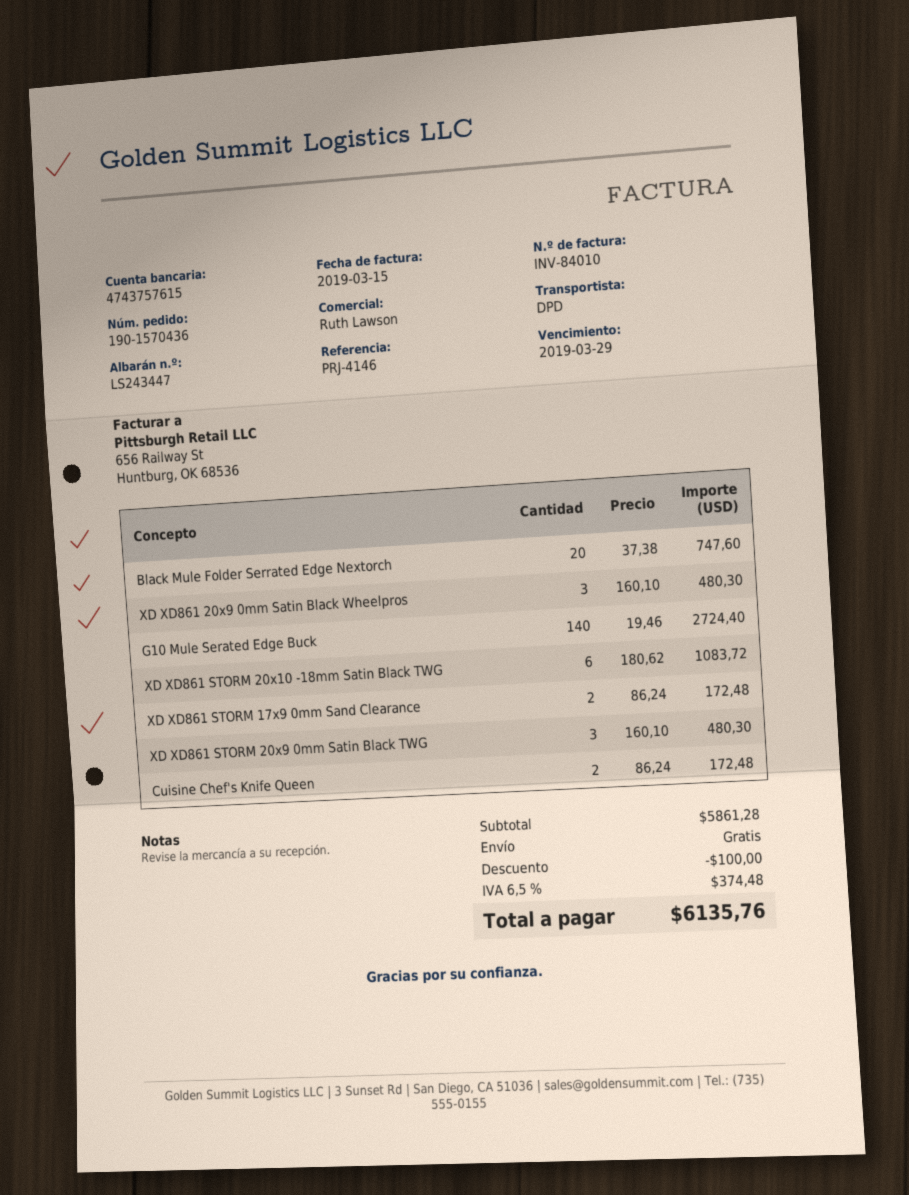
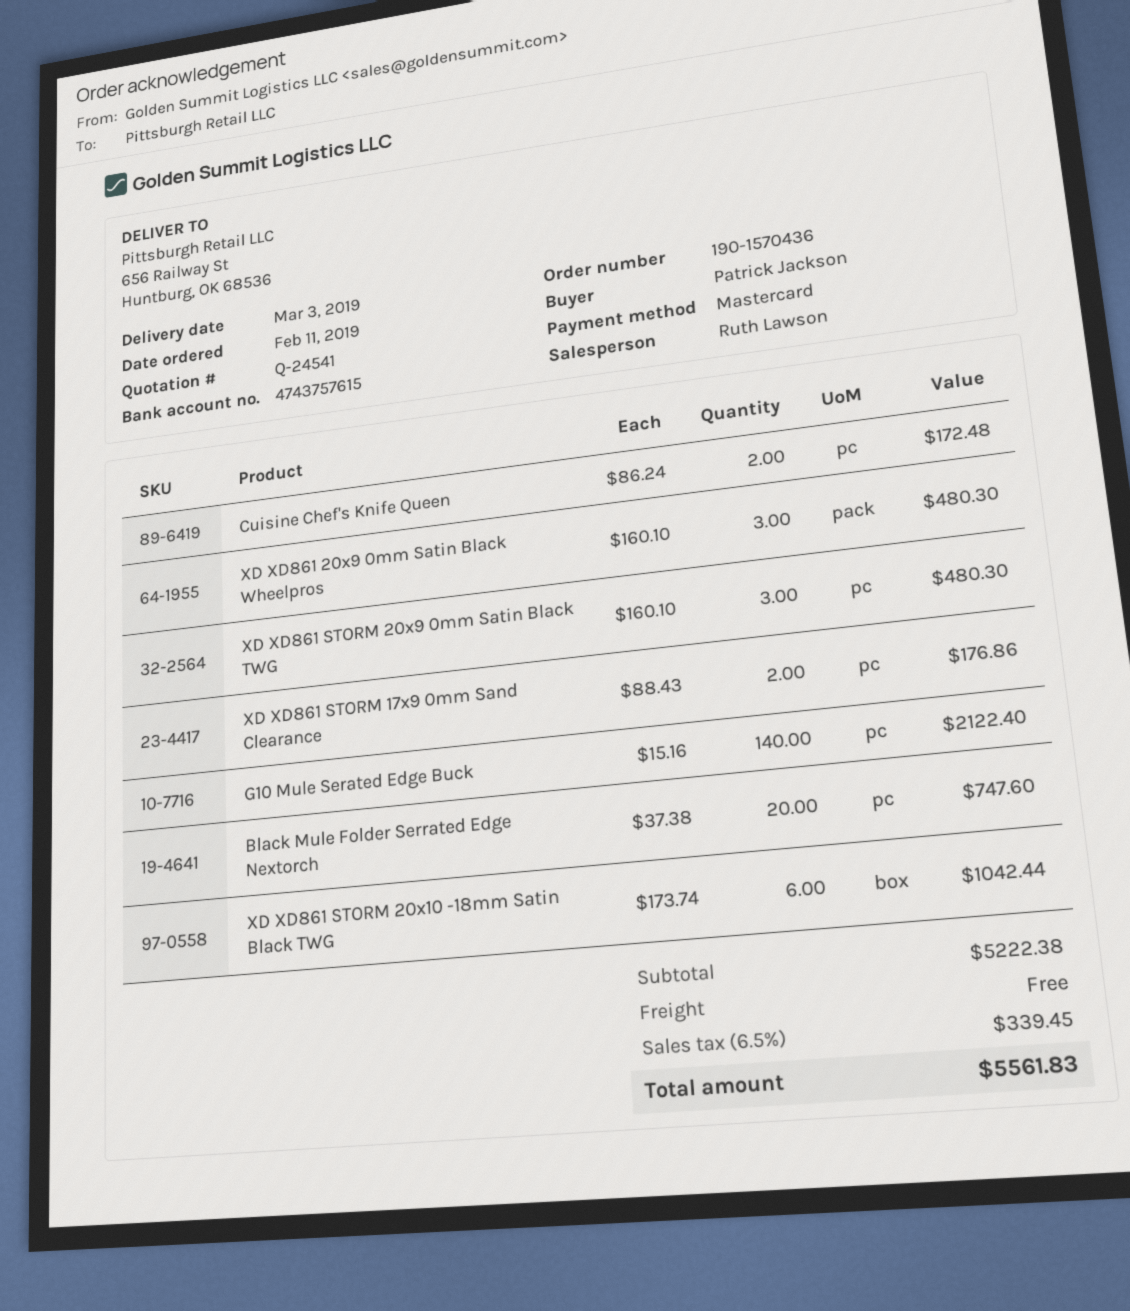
G10 Mule Serated Edge Buck: 140 x 19.46 = 2724.40 -> 140 x 15.16 = 2122.40
XD XD861 STORM 20x10 -18mm Satin Black TWG: 6 x 180.62 = 1083.72 -> 6 x 173.74 = 1042.44
XD XD861 STORM 17x9 0mm Sand Clearance: 2 x 86.24 = 172.48 -> 2 x 88.43 = 176.86
subtotal: 5861.28 -> 5222.38
discount: 100.00 -> none
tax: 6.5% = 374.48 -> 6.5% = 339.45
total: 6135.76 -> 5561.83

